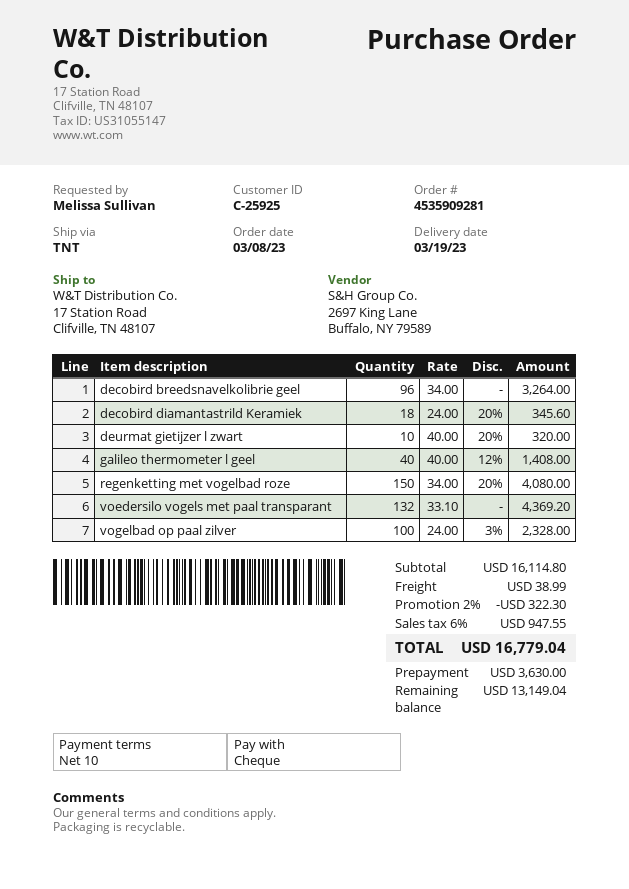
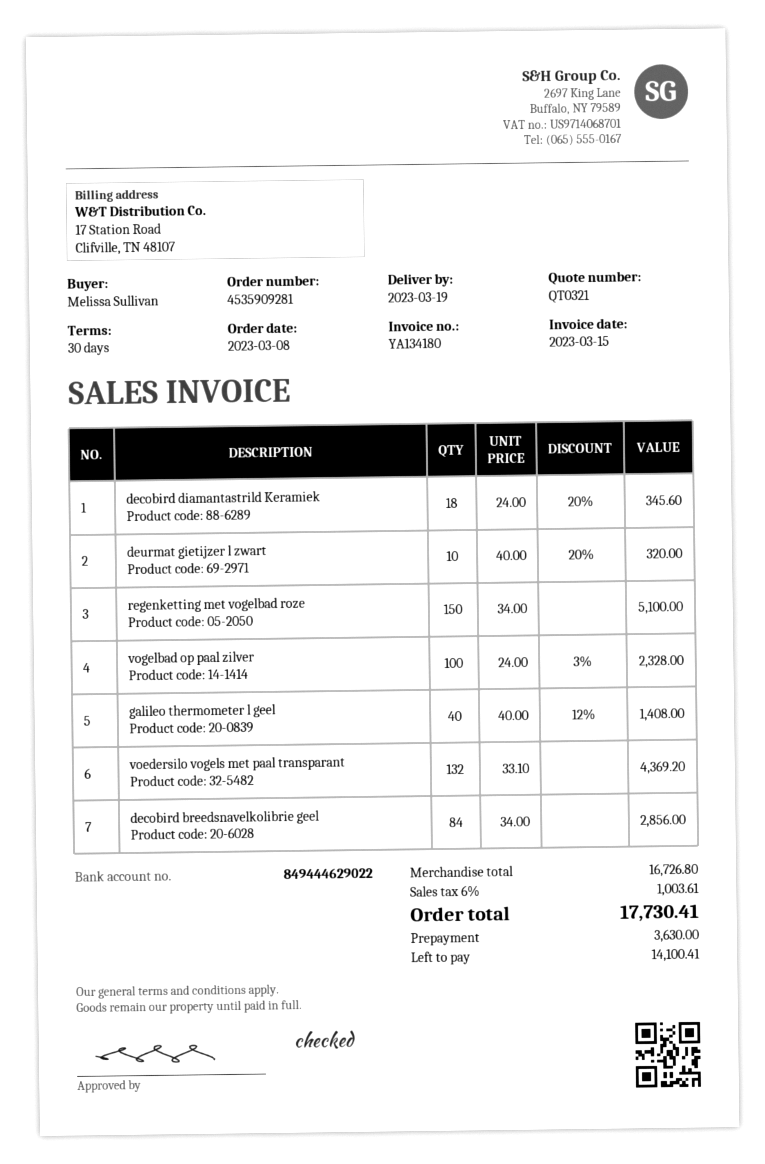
payment terms: 10 days -> 30 days
decobird breedsnavelkolibrie geel: 96 x 34.00 = 3264.00 -> 84 x 34.00 = 2856.00
regenketting met vogelbad roze: 150 x 34.00 - 20% = 4080.00 -> 150 x 34.00 = 5100.00
subtotal: 16114.80 -> 16726.80
discount: 2% = 322.30 -> none
shipping: 38.99 -> none
tax: 6% = 947.55 -> 6% = 1003.61
total: 16779.04 -> 17730.41
balance: 13149.04 -> 14100.41

